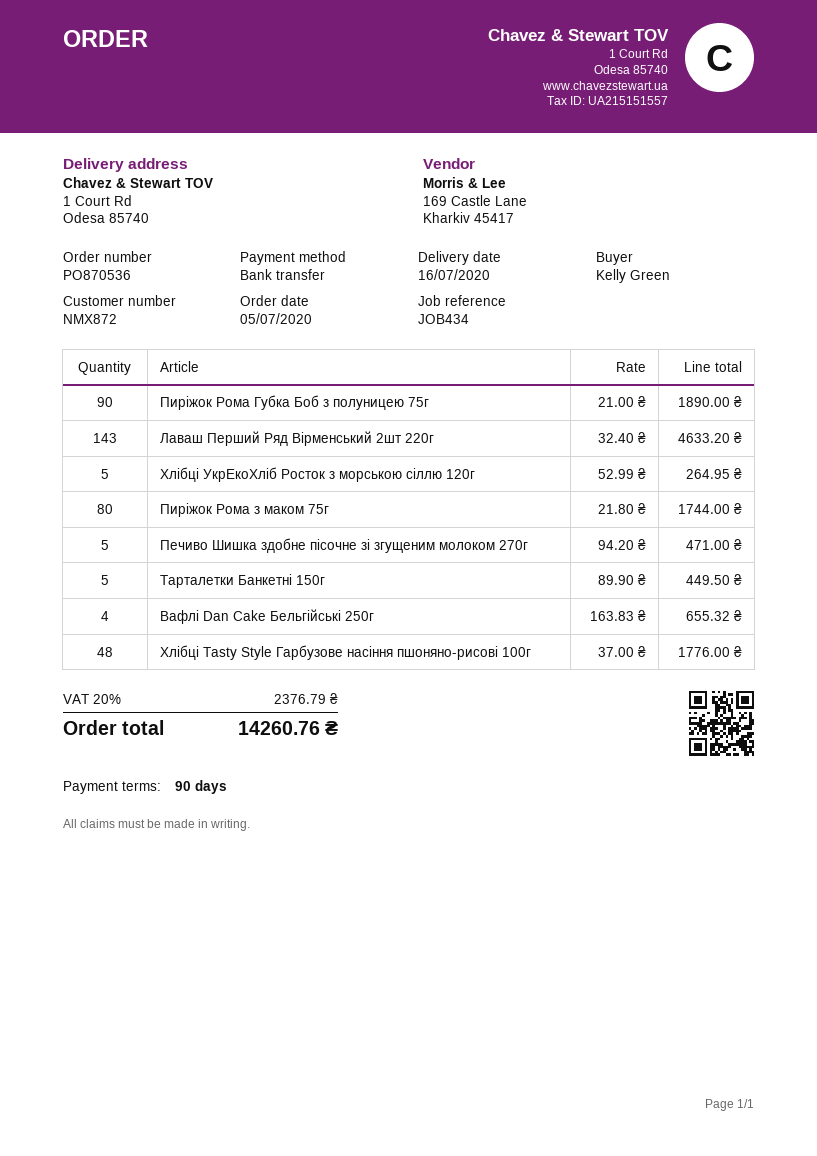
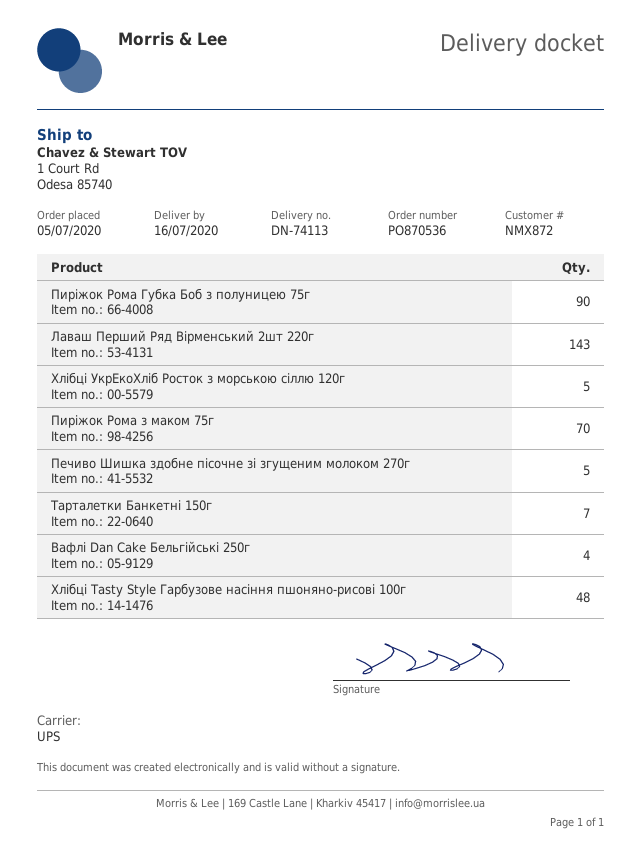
Пиріжок Рома з маком 75г: 80 -> 70
Тарталетки Банкетні 150г: 5 -> 7

